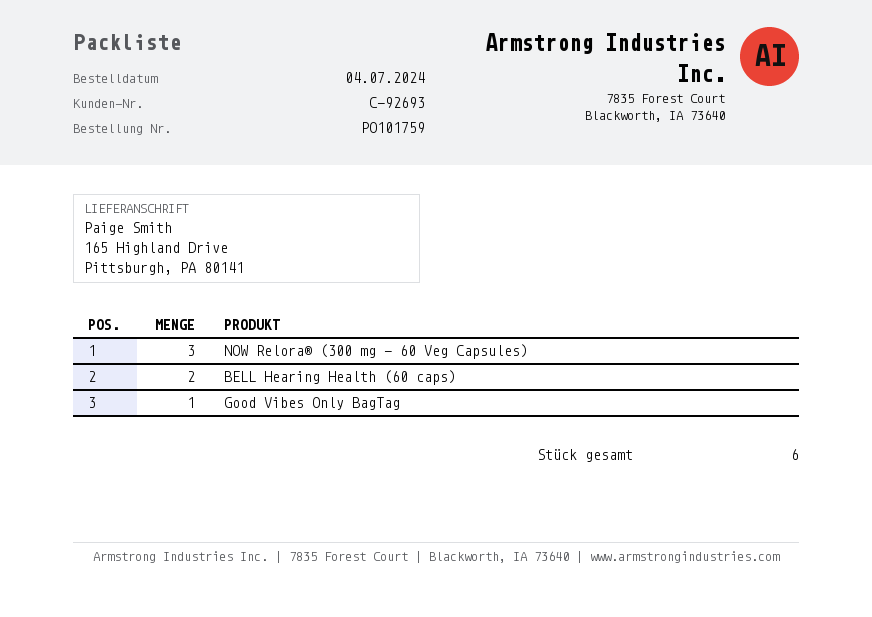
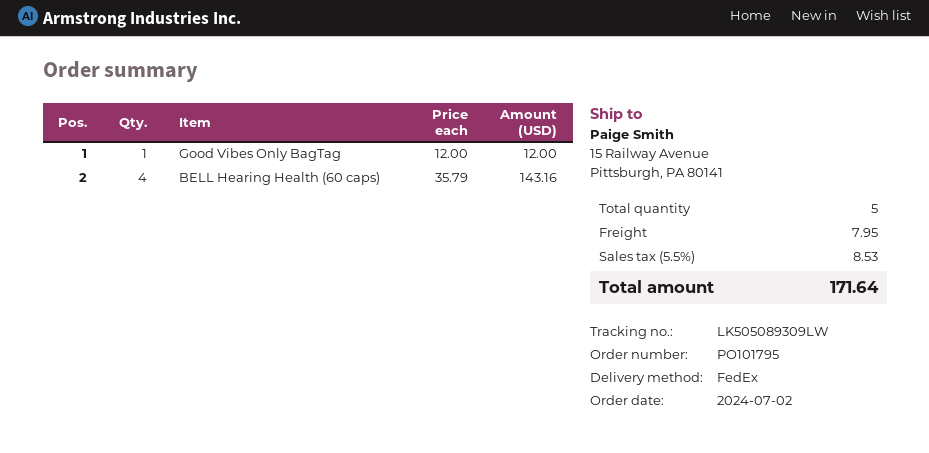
order number: PO101759 -> PO101795
order date: 2024-07-04 -> 2024-07-02
ship to: 165 Highland Drive, Pittsburgh, PA 80141 -> 15 Railway Avenue, Pittsburgh, PA 80141
NOW Relora® (300 mg - 60 Veg Capsules): 3 -> none
BELL Hearing Health (60 caps): 2 -> 4
total quantity: 6 -> 5

